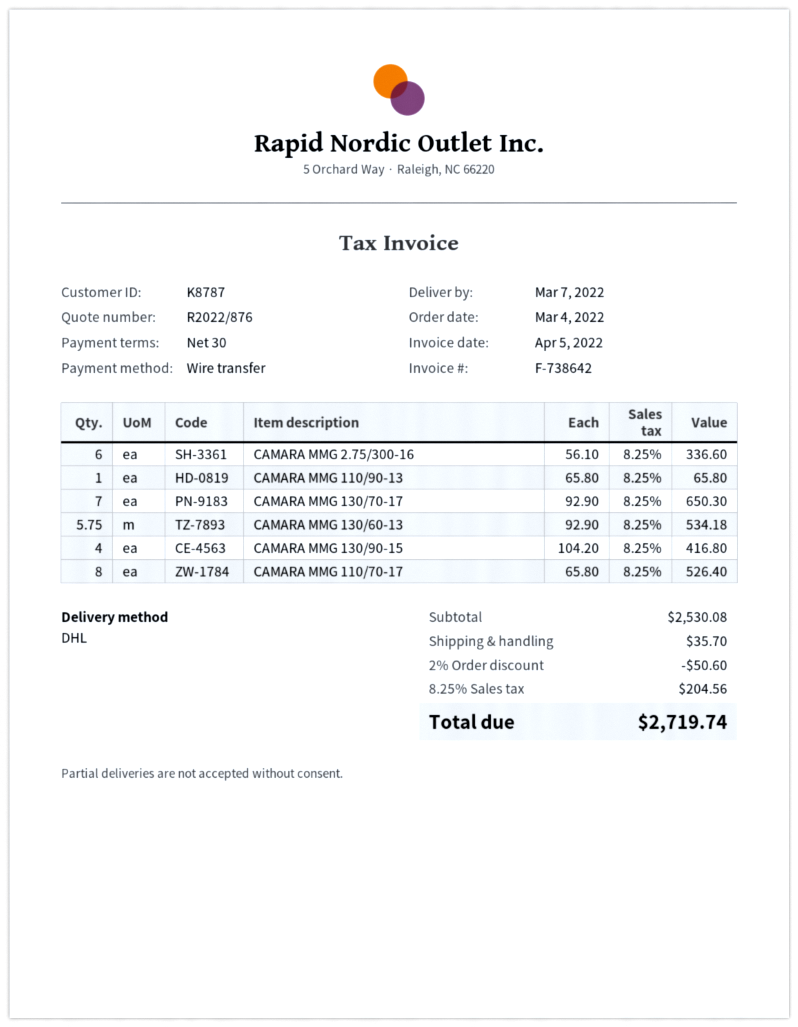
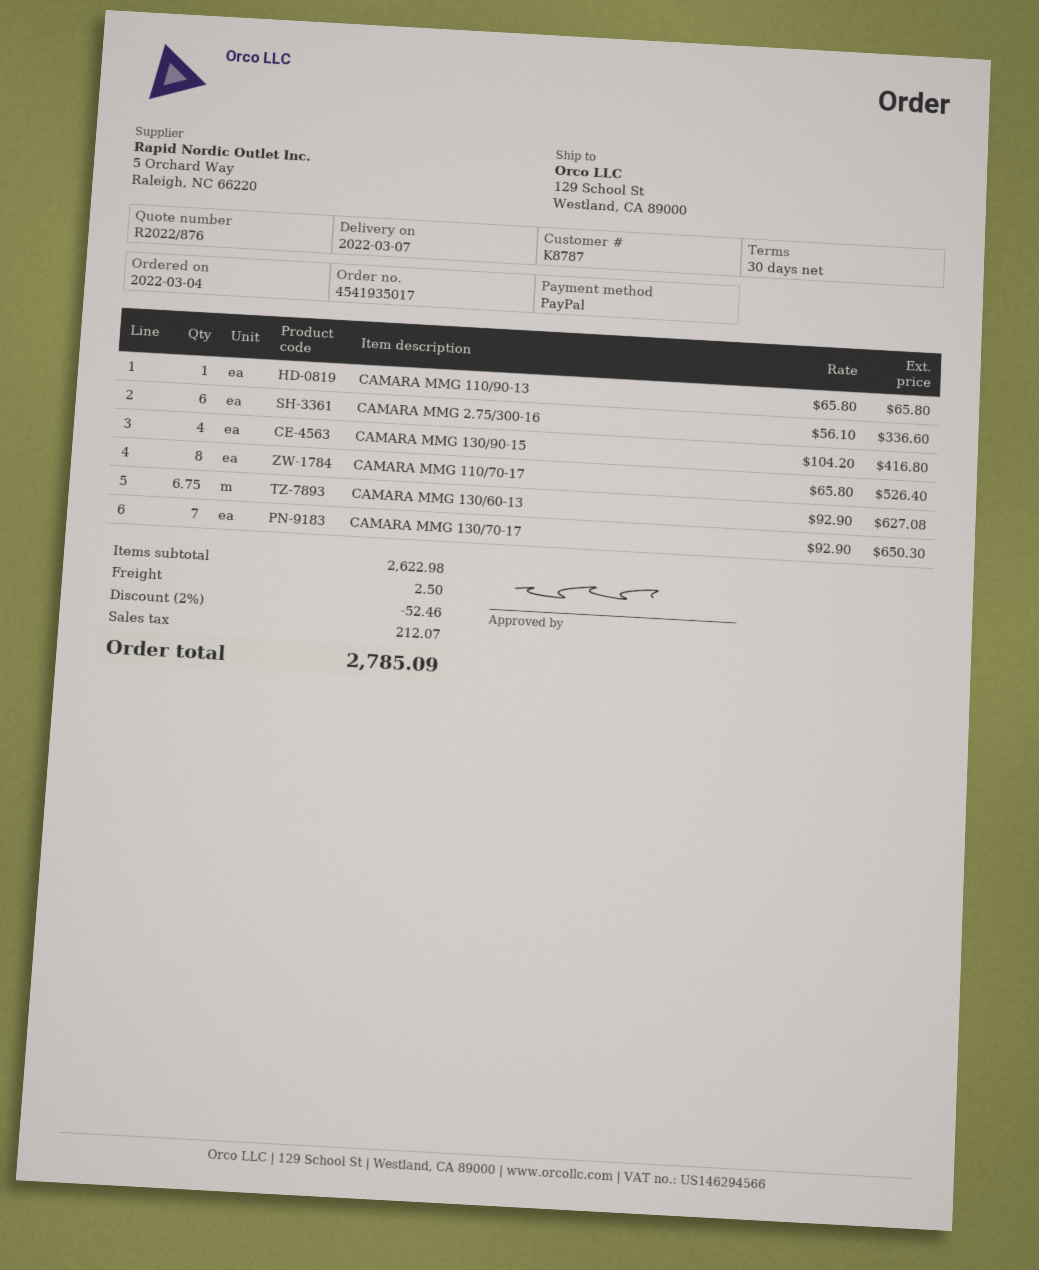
payment method: bank transfer -> PayPal
CAMARA MMG 130/60-13: 5.75 x 92.90 = 534.18 -> 6.75 x 92.90 = 627.08
subtotal: 2530.08 -> 2622.98
discount: 2% = 50.60 -> 2% = 52.46
shipping: 35.70 -> 2.50
tax: 204.56 -> 212.07
total: 2719.74 -> 2785.09

